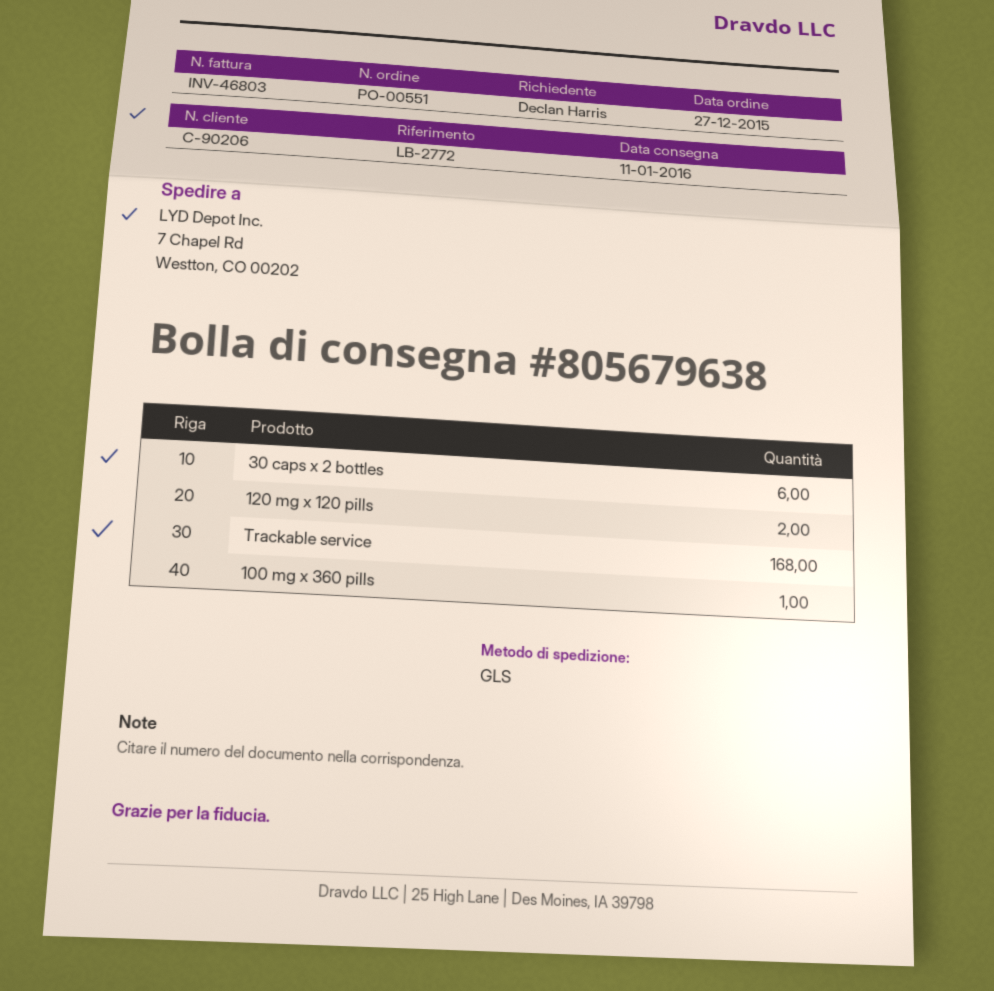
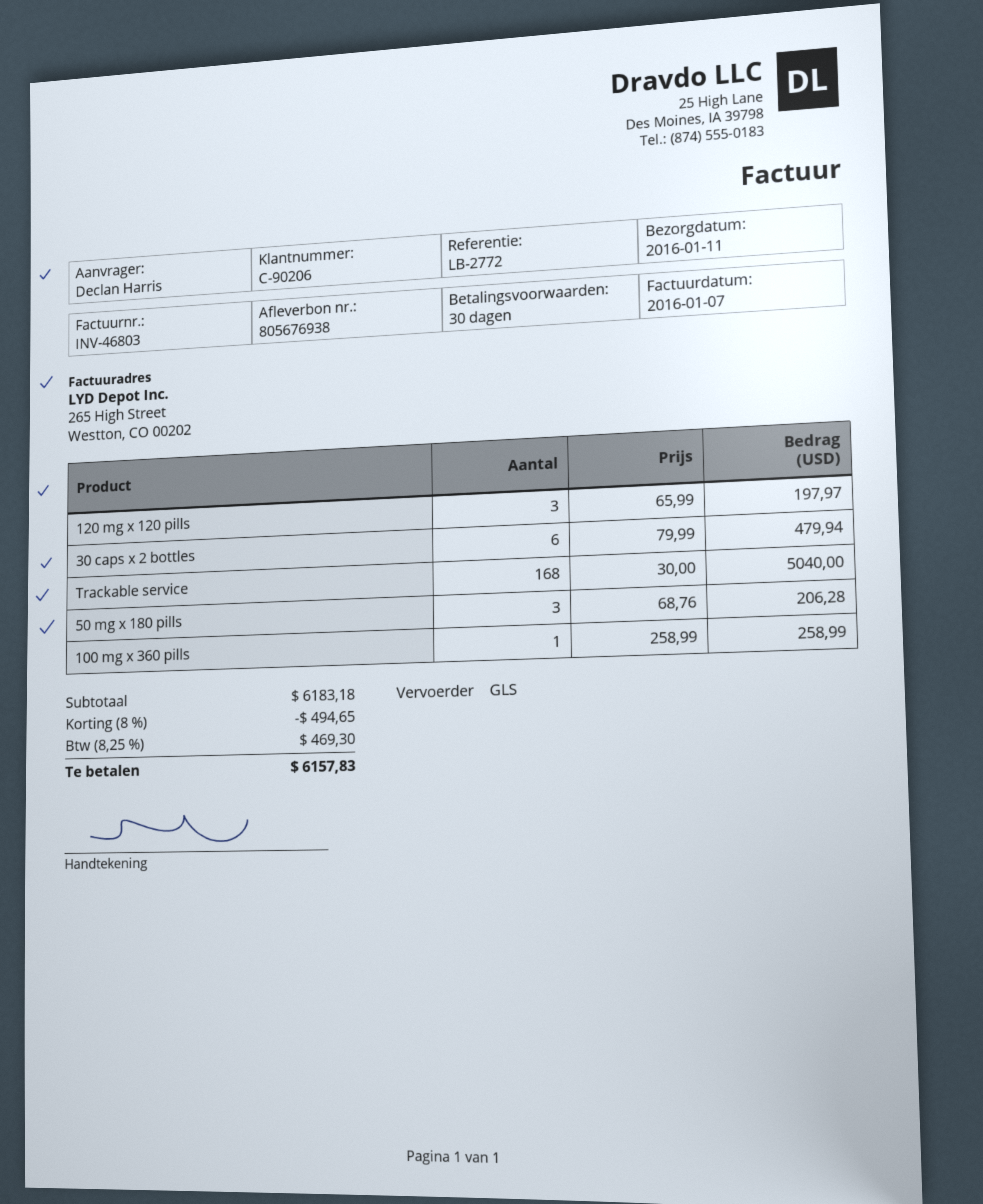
delivery note number: 805679638 -> 805676938
120 mg x 120 pills: 2 -> 3
50 mg x 180 pills: none -> 3

